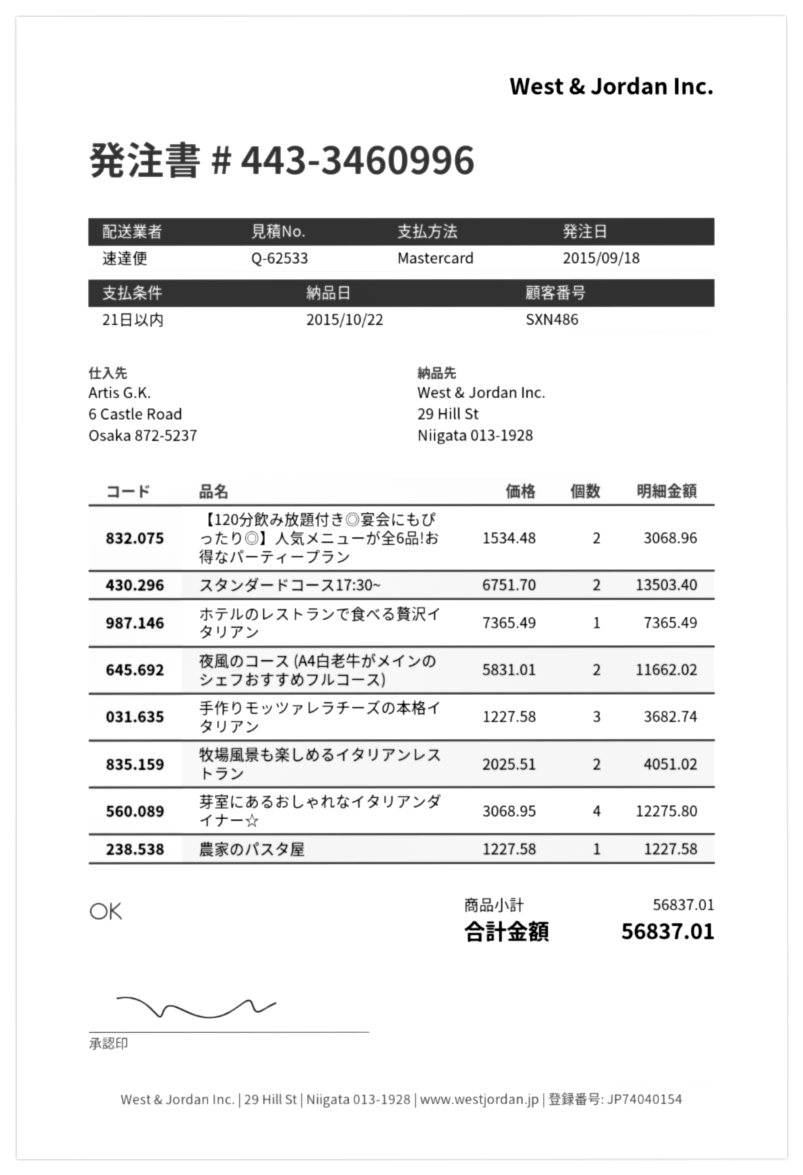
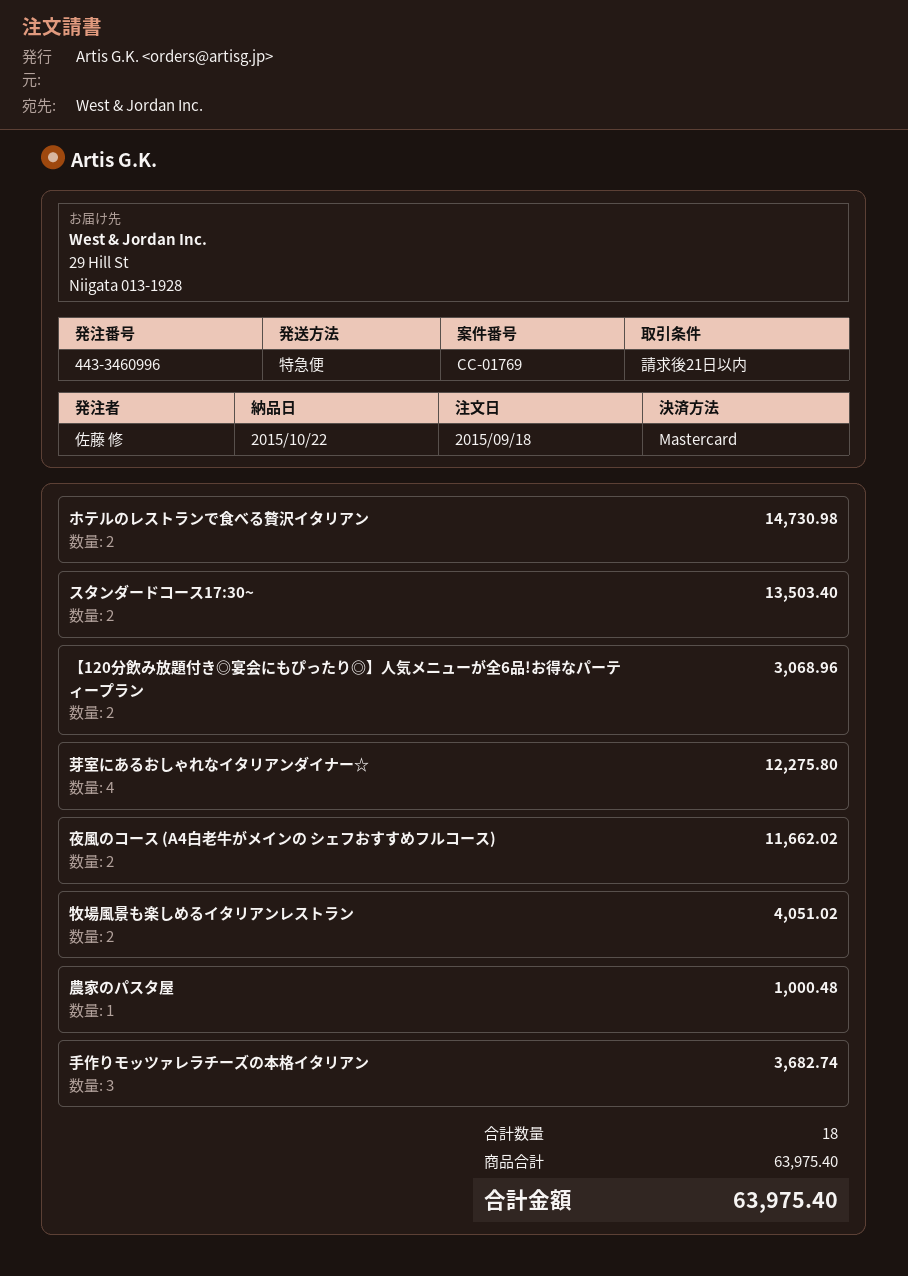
ホテルのレストランで食べる贅沢イタリアン: 1 for 7365.49 -> 2 for 14730.98
農家のパスタ屋: 1 for 1227.58 -> 1 for 1000.48
subtotal: 56837.01 -> 63975.40
total: 56837.01 -> 63975.40

